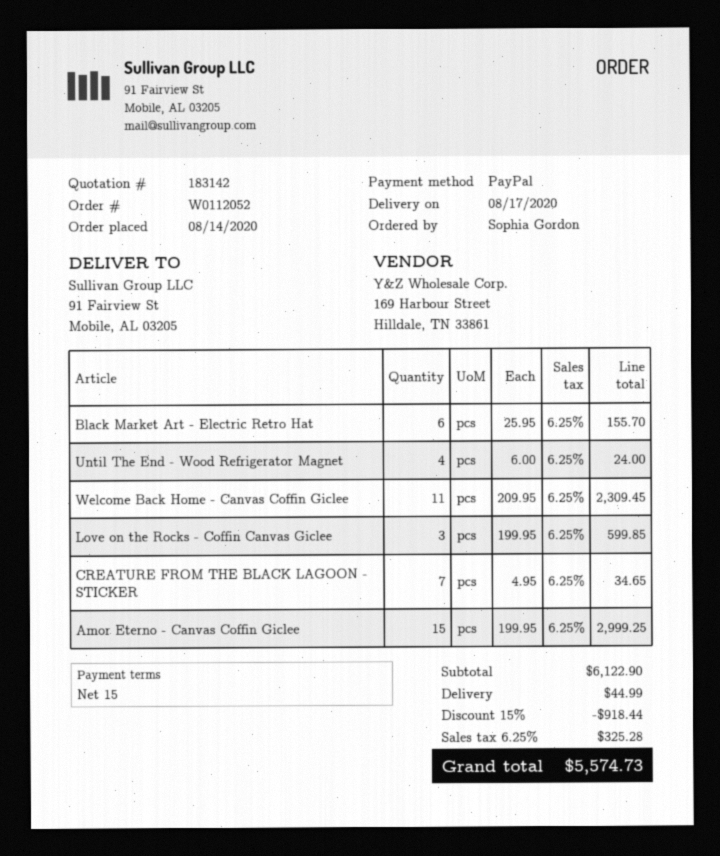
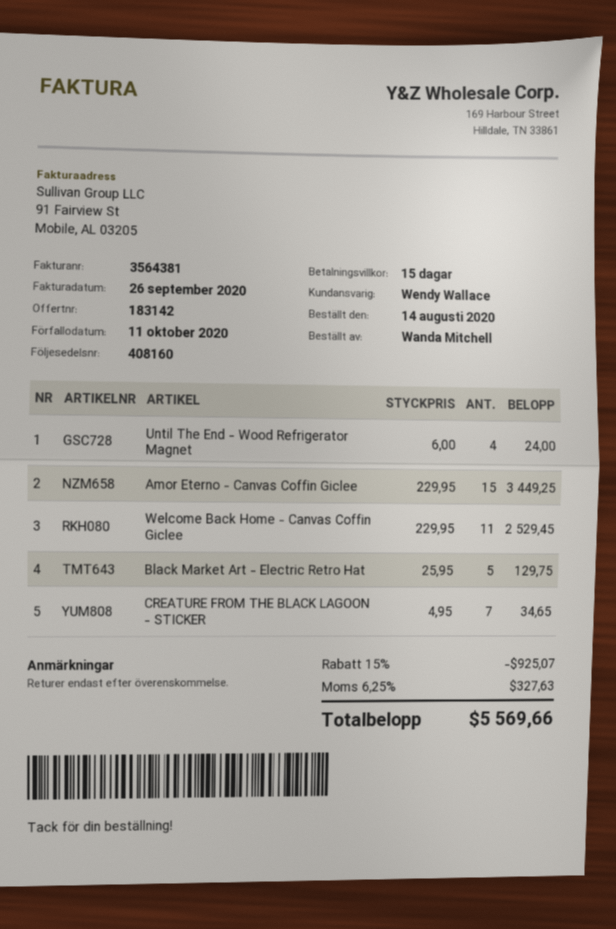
ordered by: Sophia Gordon -> Wanda Mitchell
Black Market Art - Electric Retro Hat: 6 x 25.95 = 155.70 -> 5 x 25.95 = 129.75
Welcome Back Home - Canvas Coffin Giclee: 11 x 209.95 = 2309.45 -> 11 x 229.95 = 2529.45
Love on the Rocks - Coffin Canvas Giclee: 3 x 199.95 = 599.85 -> none
Amor Eterno - Canvas Coffin Giclee: 15 x 199.95 = 2999.25 -> 15 x 229.95 = 3449.25
discount: 15% = 918.44 -> 15% = 925.07
shipping: 44.99 -> none
tax: 6.25% = 325.28 -> 6.25% = 327.63
total: 5574.73 -> 5569.66

